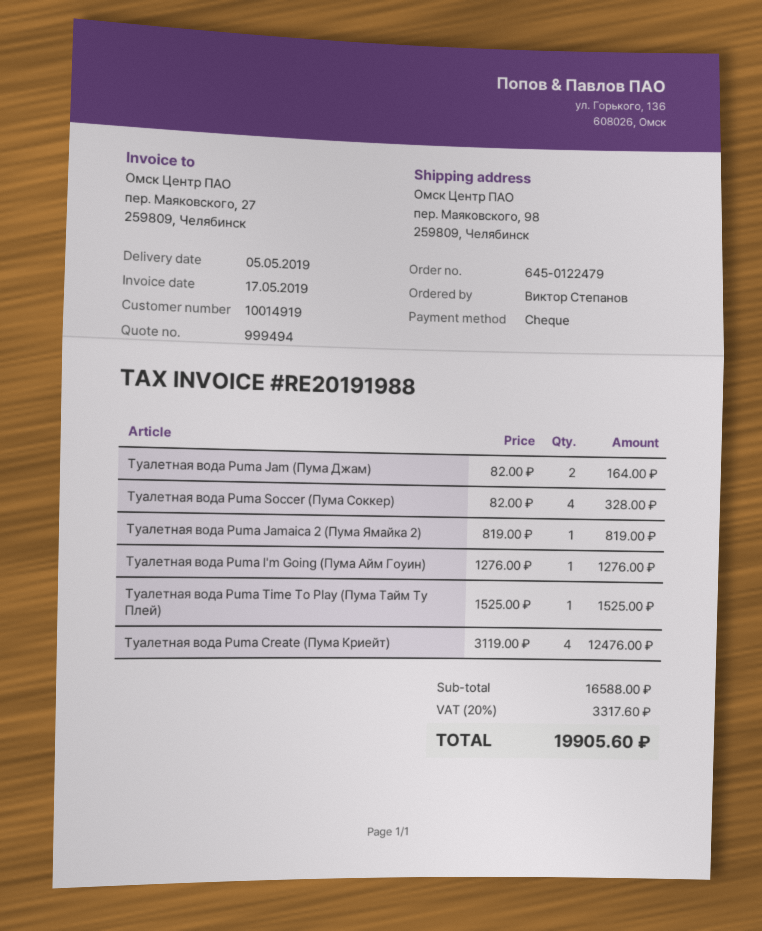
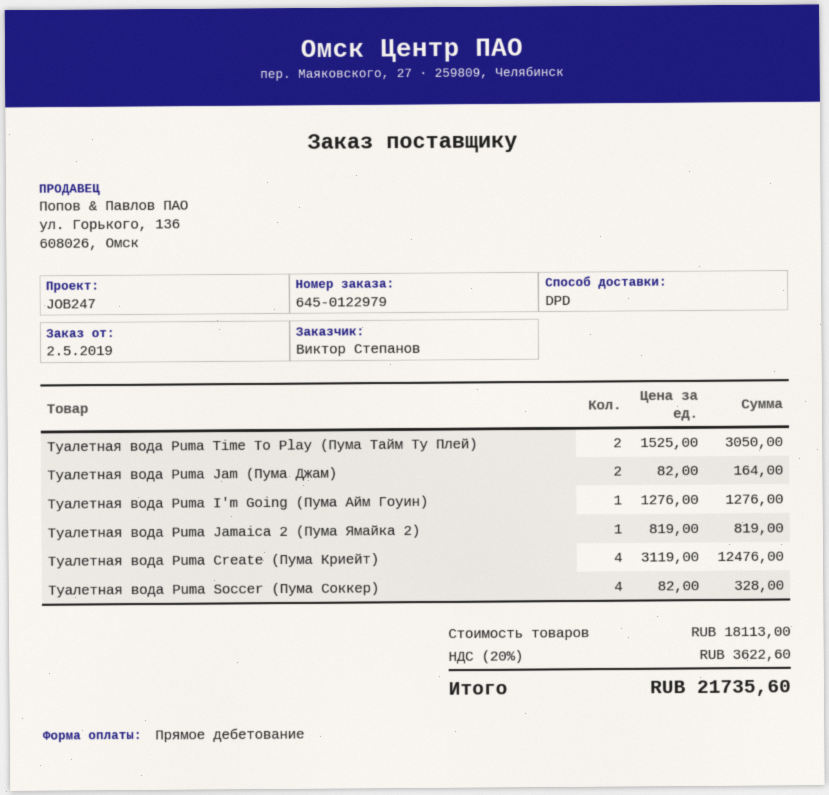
order number: 645-0122479 -> 645-0122979
payment method: cheque -> direct debit
Туалетная вода Puma Time To Play (Пума Тайм Ту Плей): 1 x 1525.00 = 1525.00 -> 2 x 1525.00 = 3050.00
subtotal: 16588.00 -> 18113.00
tax: 20% = 3317.60 -> 20% = 3622.60
total: 19905.60 -> 21735.60

